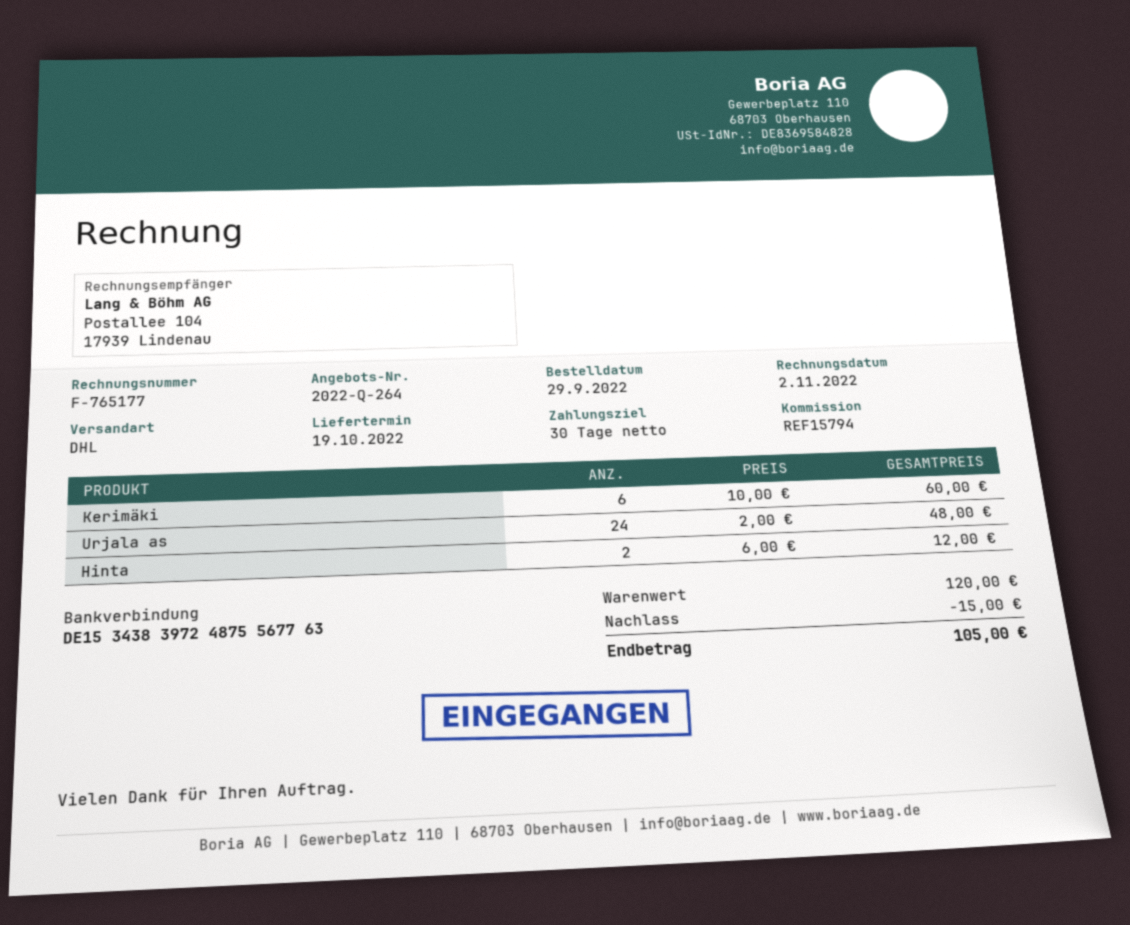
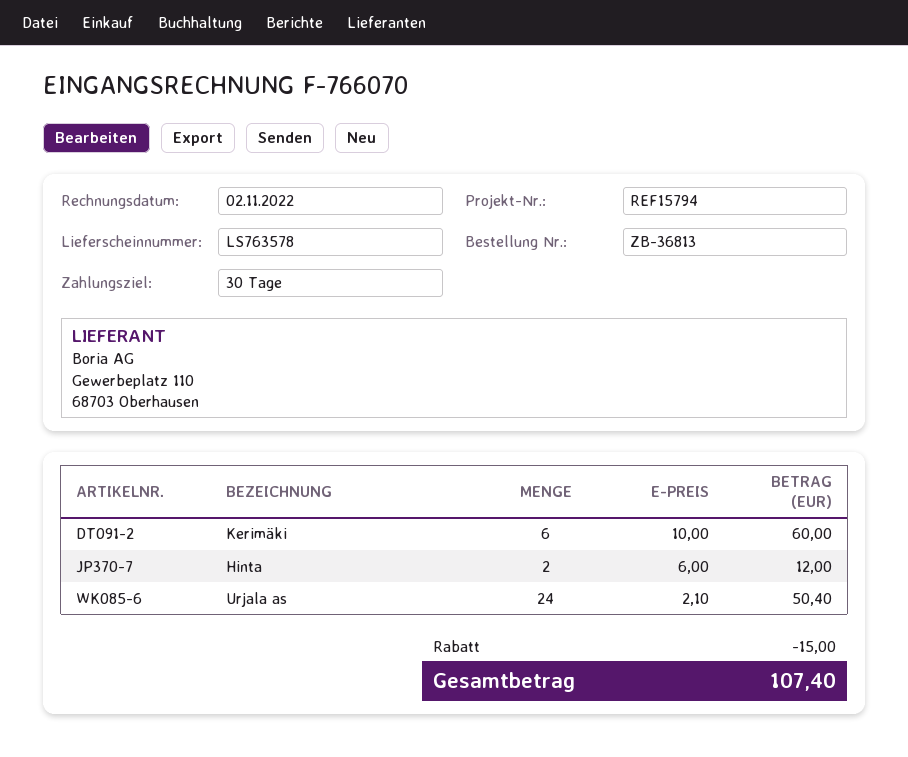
invoice number: F-765177 -> F-766070
Urjala as: 24 x 2.00 = 48.00 -> 24 x 2.10 = 50.40
total: 105.00 -> 107.40

